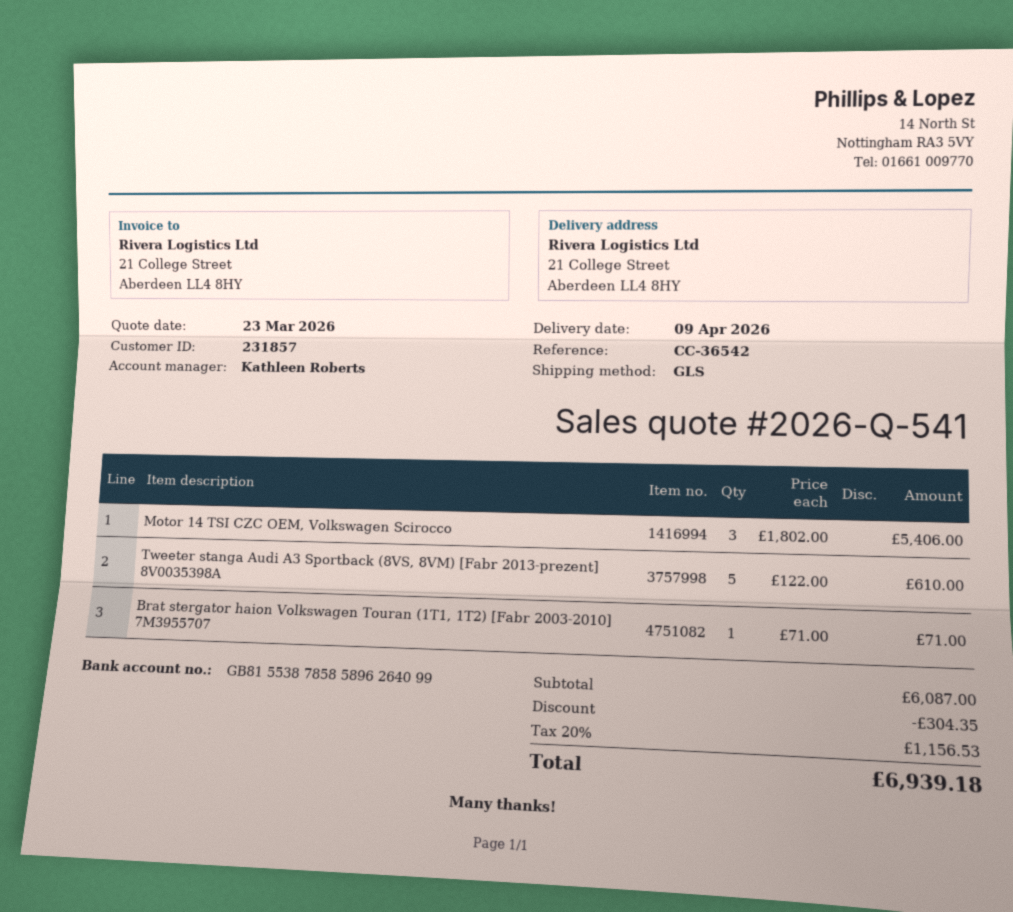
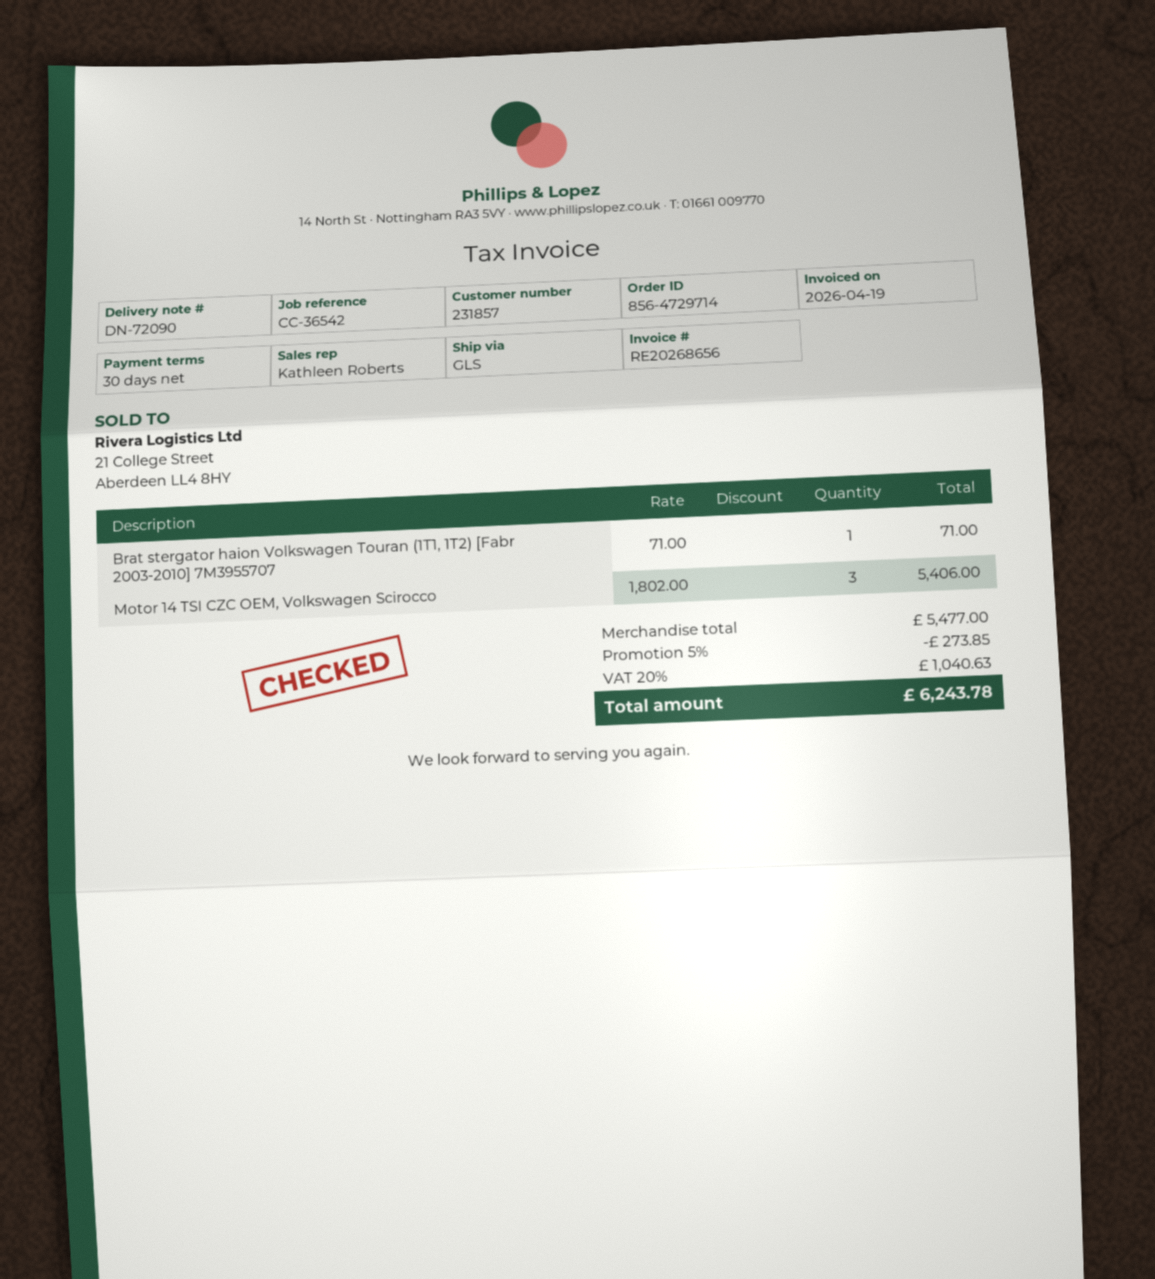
Tweeter stanga Audi A3 Sportback (8VS, 8VM) [Fabr 2013-prezent] 8V0035398A: 5 x 122.00 = 610.00 -> none
subtotal: 6087.00 -> 5477.00
discount: 304.35 -> 273.85
tax: 20% = 1156.53 -> 20% = 1040.63
total: 6939.18 -> 6243.78

